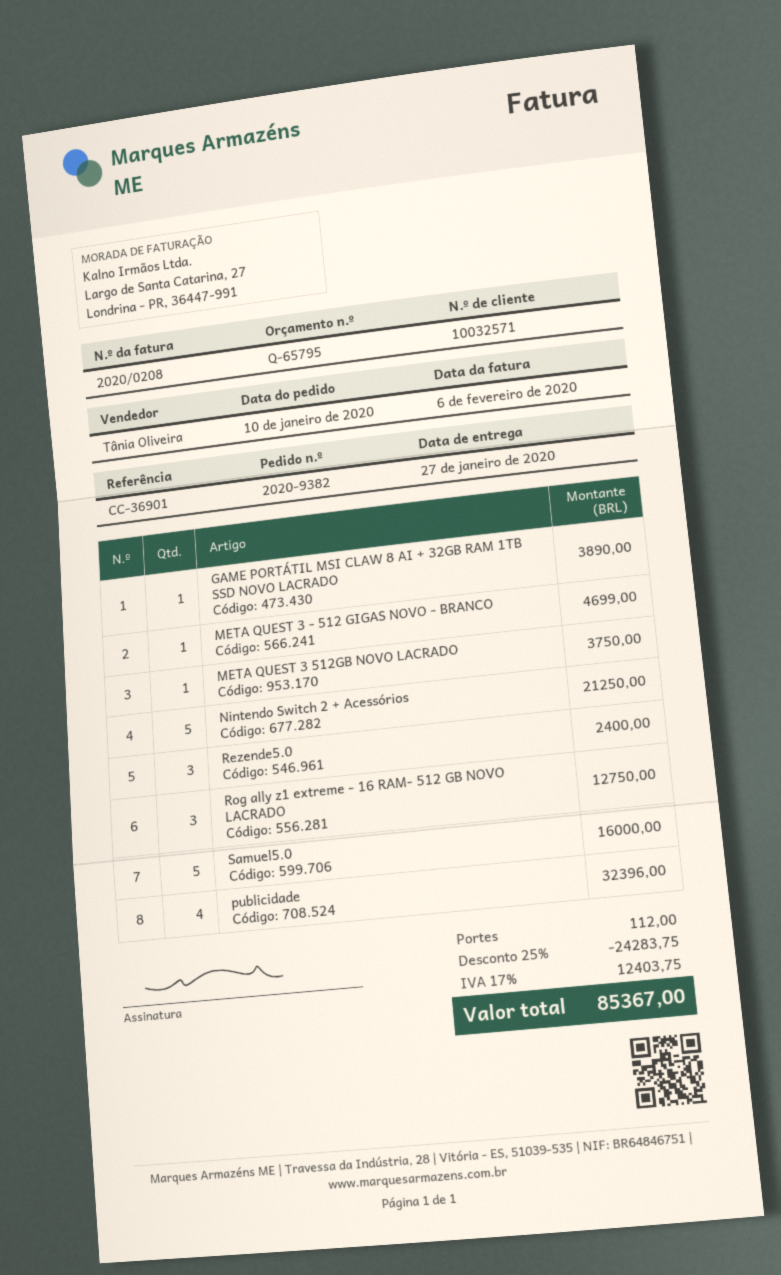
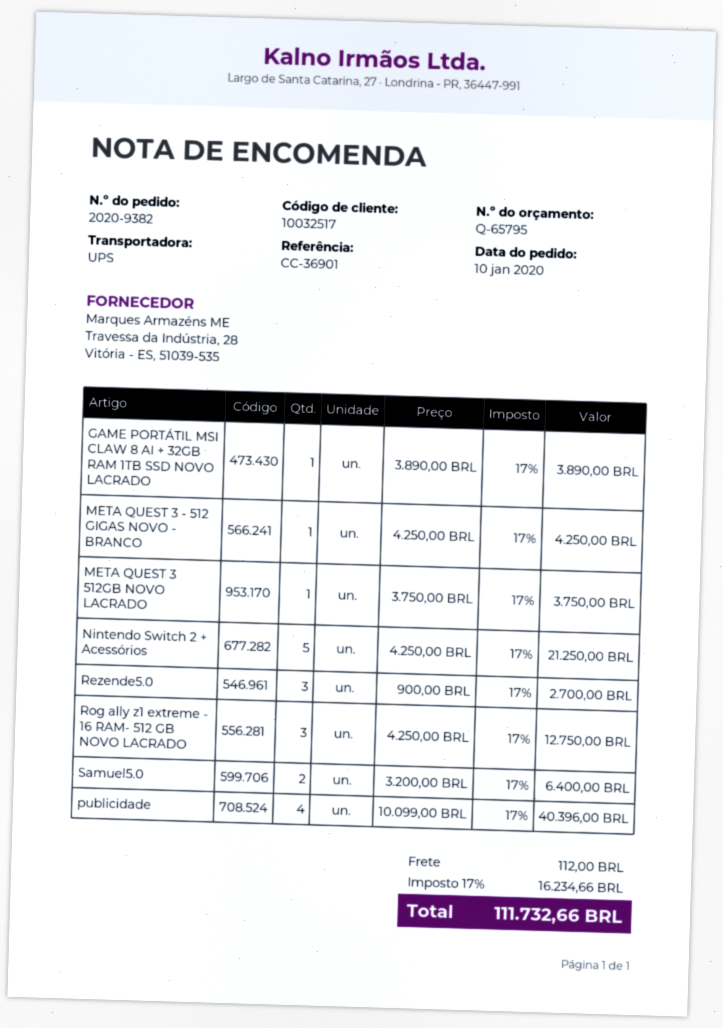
customer number: 10032571 -> 10032517
META QUEST 3 - 512 GIGAS NOVO - BRANCO: 1 for 4699.00 -> 1 for 4250.00
Rezende5.0: 3 for 2400.00 -> 3 for 2700.00
Samuel5.0: 5 for 16000.00 -> 2 for 6400.00
publicidade: 4 for 32396.00 -> 4 for 40396.00
discount: 25% = 24283.75 -> none
tax: 17% = 12403.75 -> 17% = 16234.66
total: 85367.00 -> 111732.66

